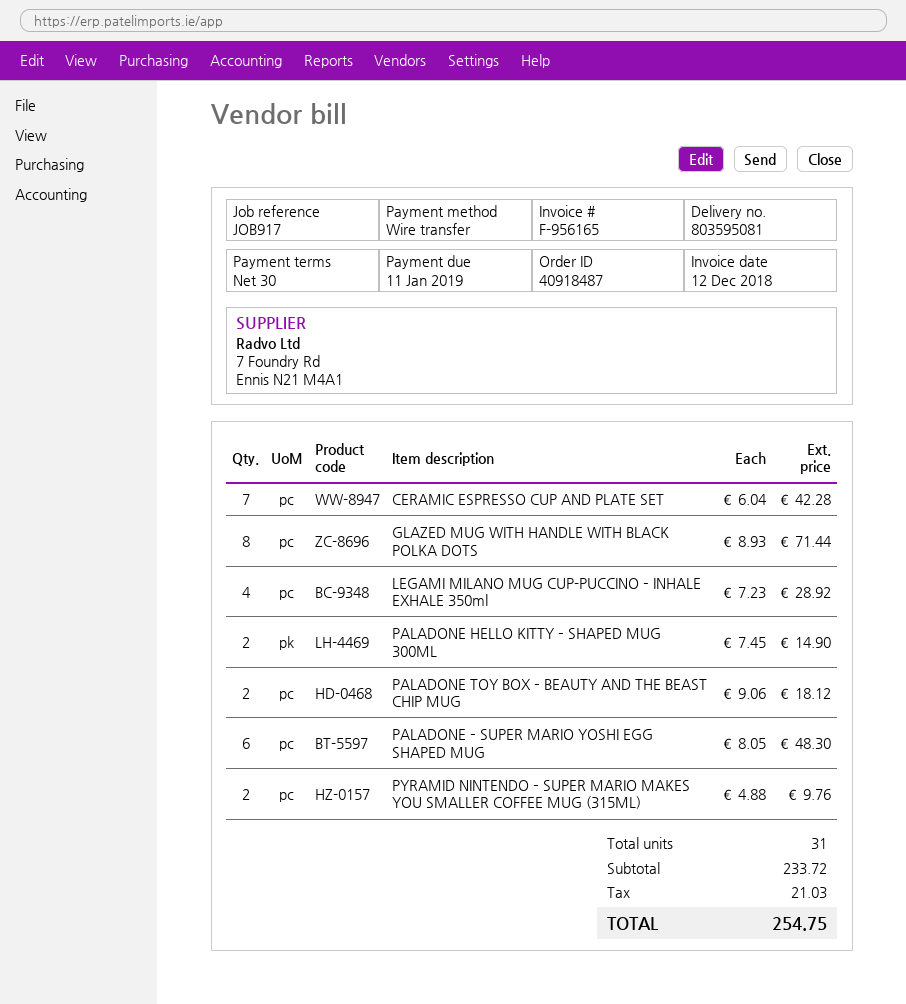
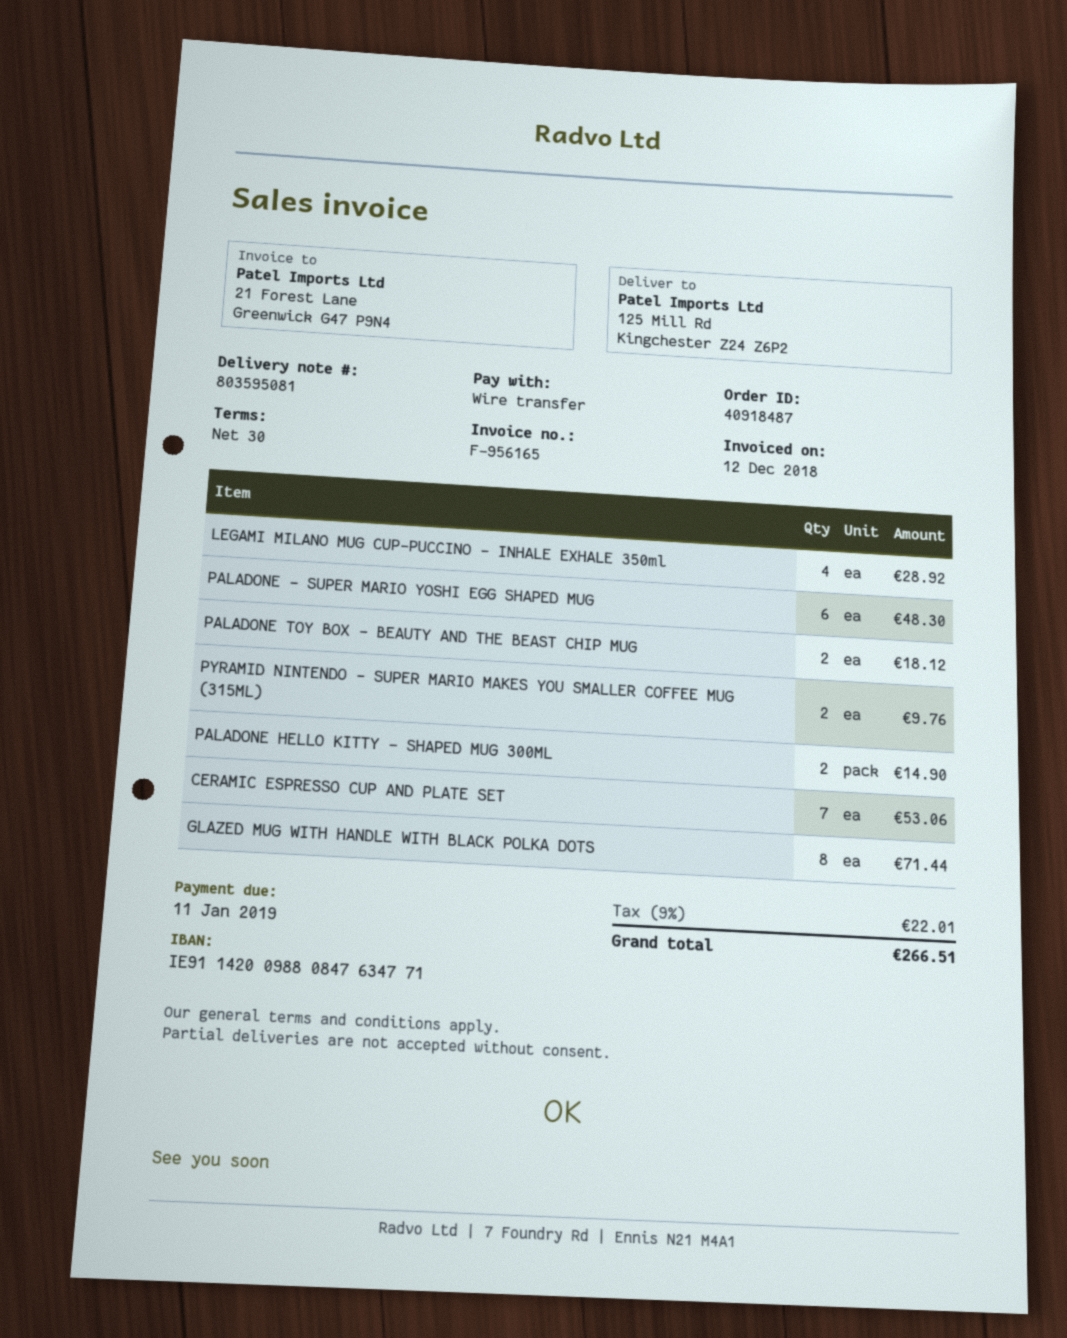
CERAMIC ESPRESSO CUP AND PLATE SET: 7 for 42.28 -> 7 for 53.06
tax: 21.03 -> 22.01
total: 254.75 -> 266.51

